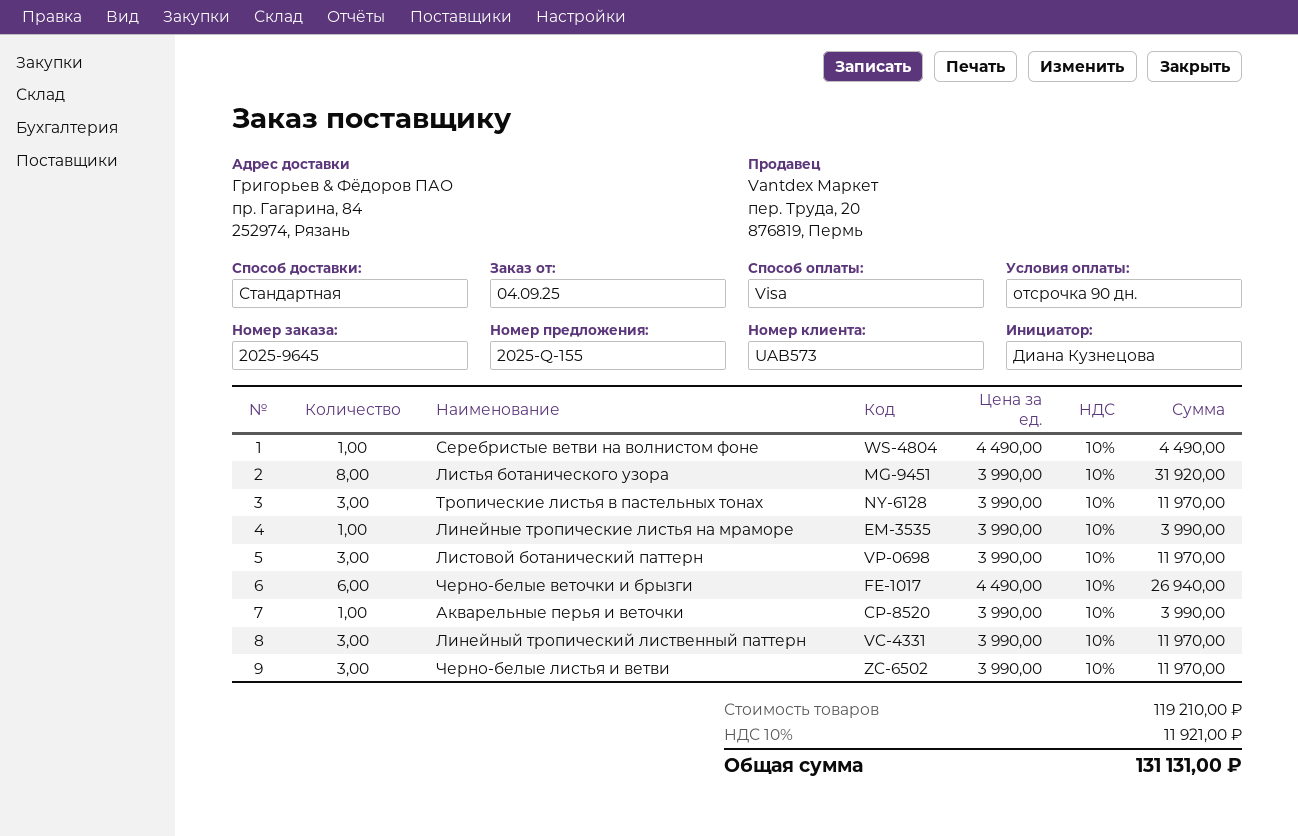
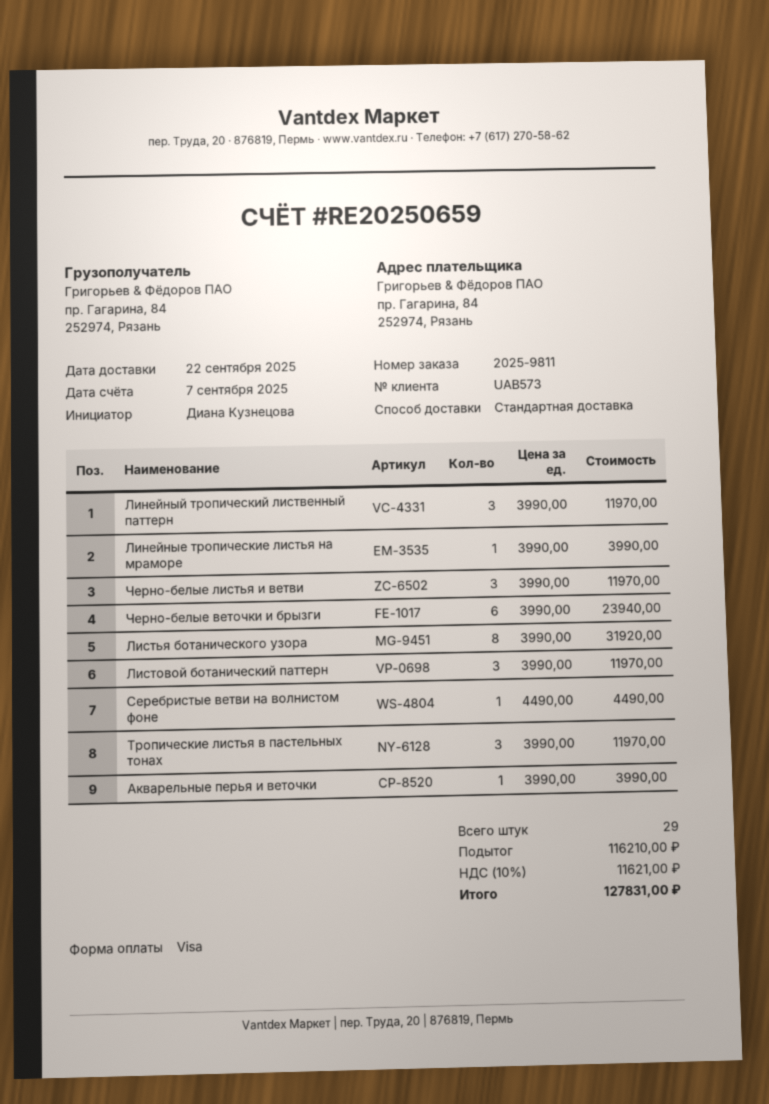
order number: 2025-9645 -> 2025-9811
Черно-белые веточки и брызги: 6 x 4490.00 = 26940.00 -> 6 x 3990.00 = 23940.00
subtotal: 119210.00 -> 116210.00
tax: 10% = 11921.00 -> 10% = 11621.00
total: 131131.00 -> 127831.00

